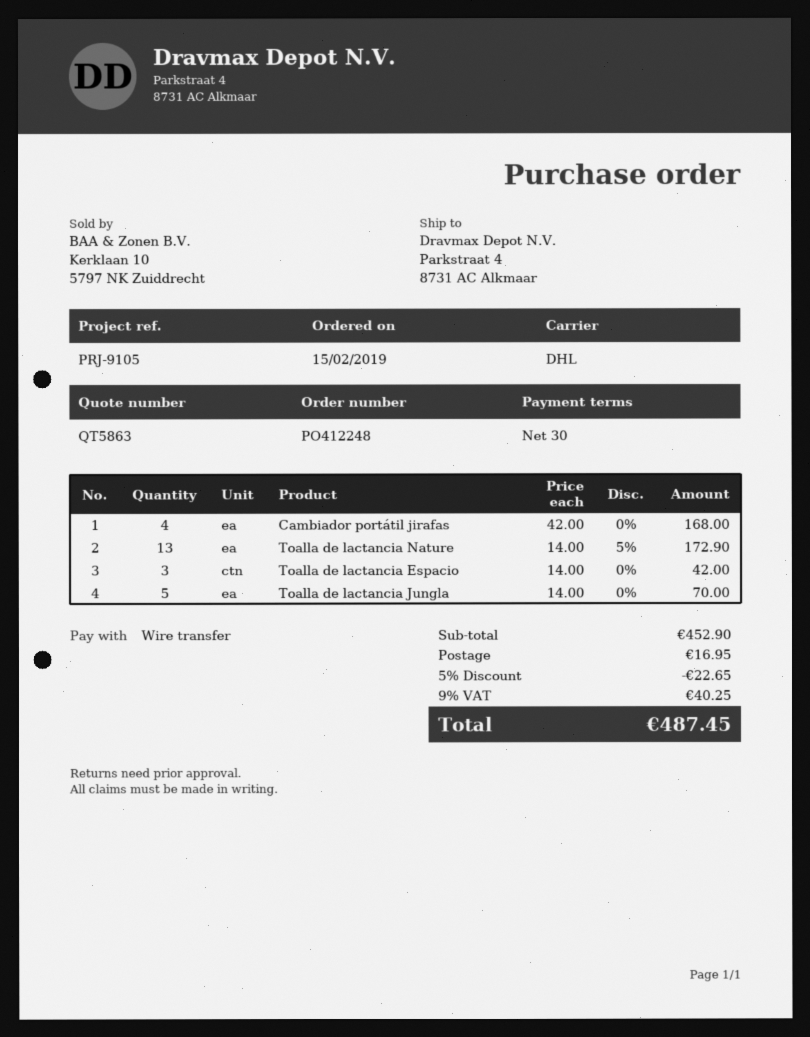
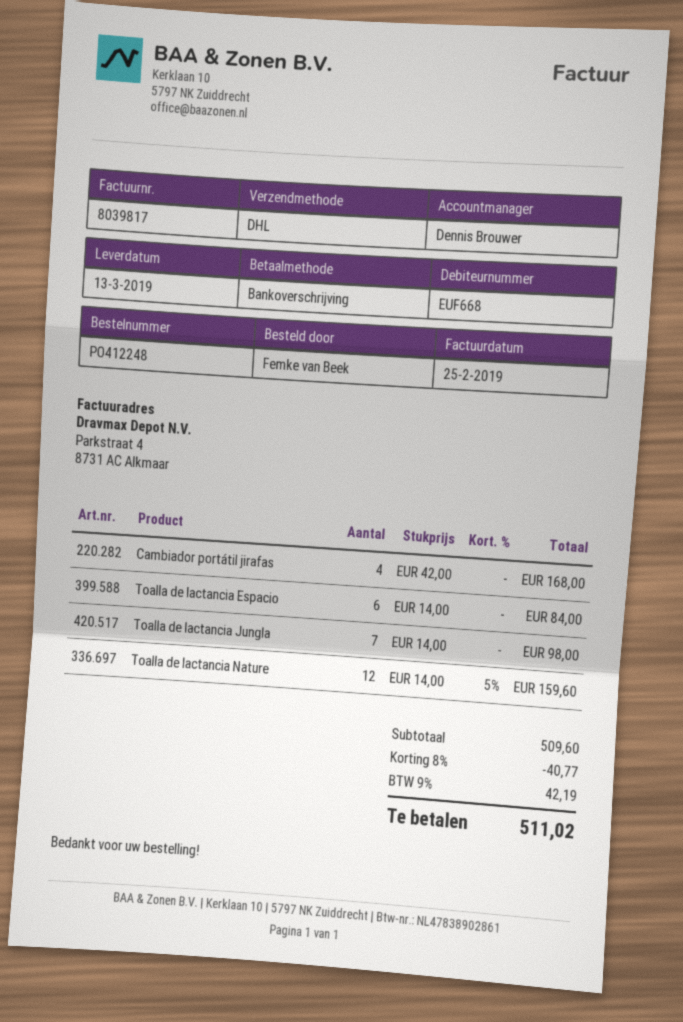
Toalla de lactancia Nature: 13 x 14.00 - 5% = 172.90 -> 12 x 14.00 - 5% = 159.60
Toalla de lactancia Espacio: 3 x 14.00 = 42.00 -> 6 x 14.00 = 84.00
Toalla de lactancia Jungla: 5 x 14.00 = 70.00 -> 7 x 14.00 = 98.00
subtotal: 452.90 -> 509.60
discount: 5% = 22.65 -> 8% = 40.77
shipping: 16.95 -> none
tax: 9% = 40.25 -> 9% = 42.19
total: 487.45 -> 511.02

